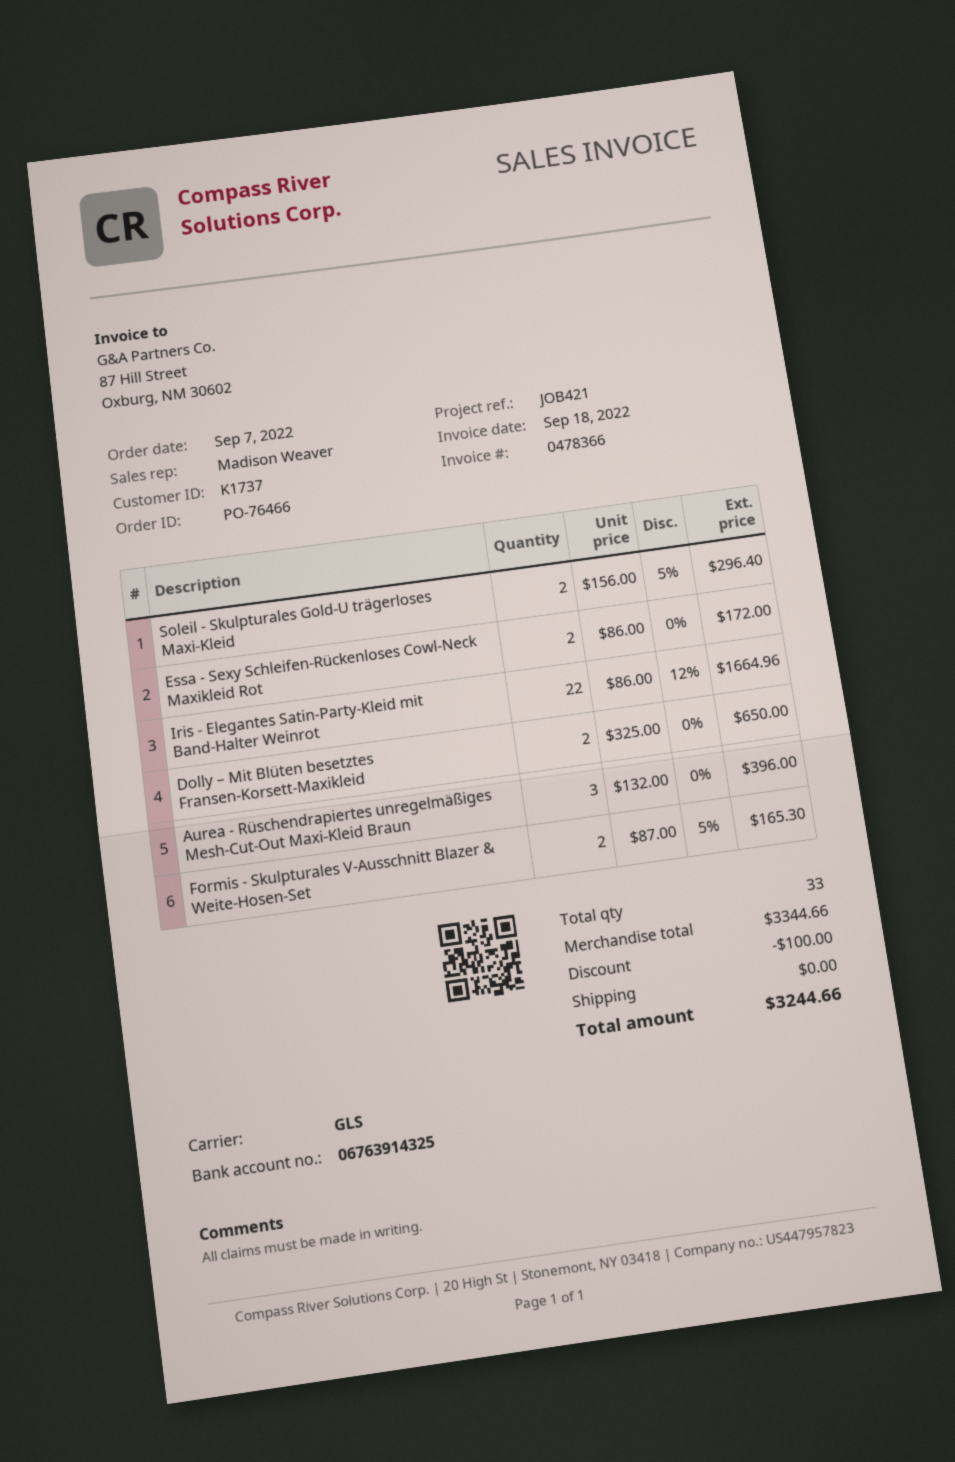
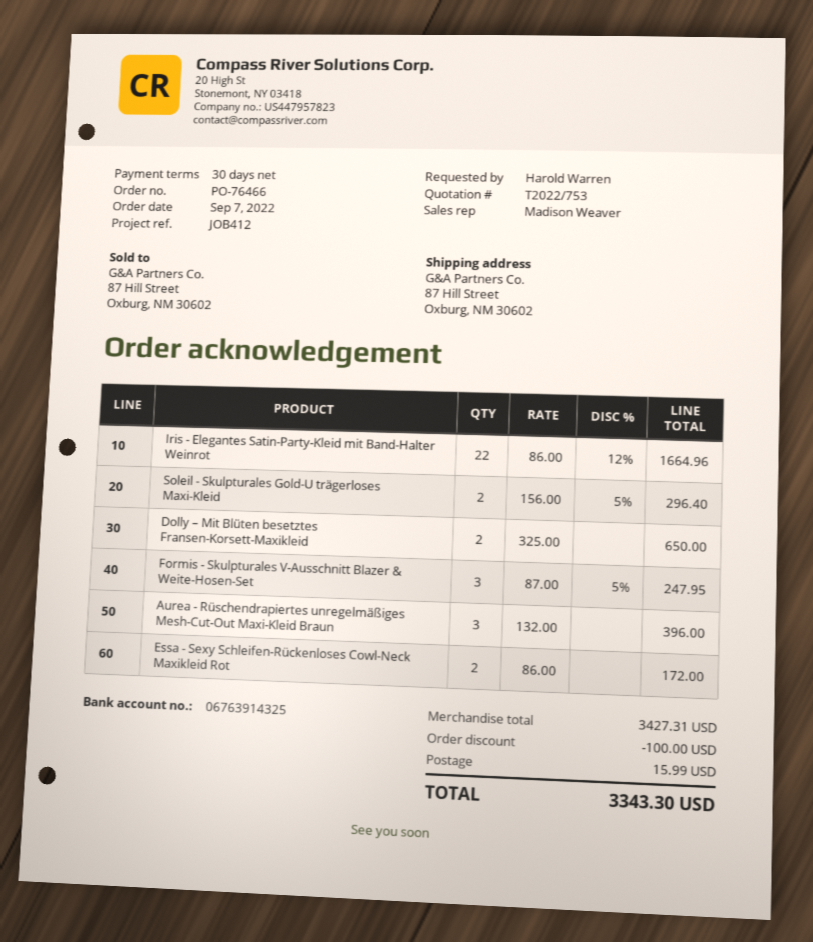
reference: JOB421 -> JOB412
Formis - Skulpturales V-Ausschnitt Blazer & Weite-Hosen-Set: 2 x 87.00 - 5% = 165.30 -> 3 x 87.00 - 5% = 247.95
subtotal: 3344.66 -> 3427.31
shipping: 0.00 -> 15.99
total: 3244.66 -> 3343.30

